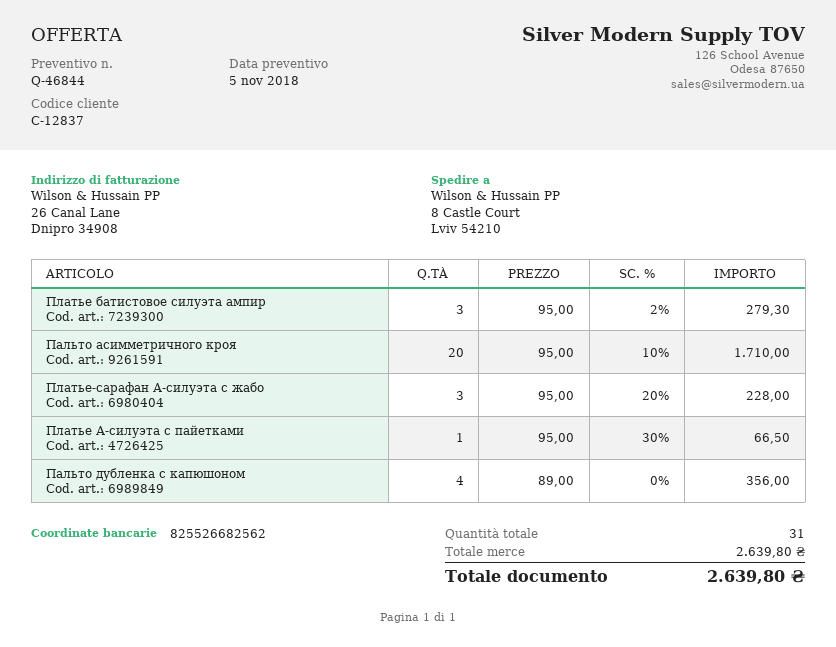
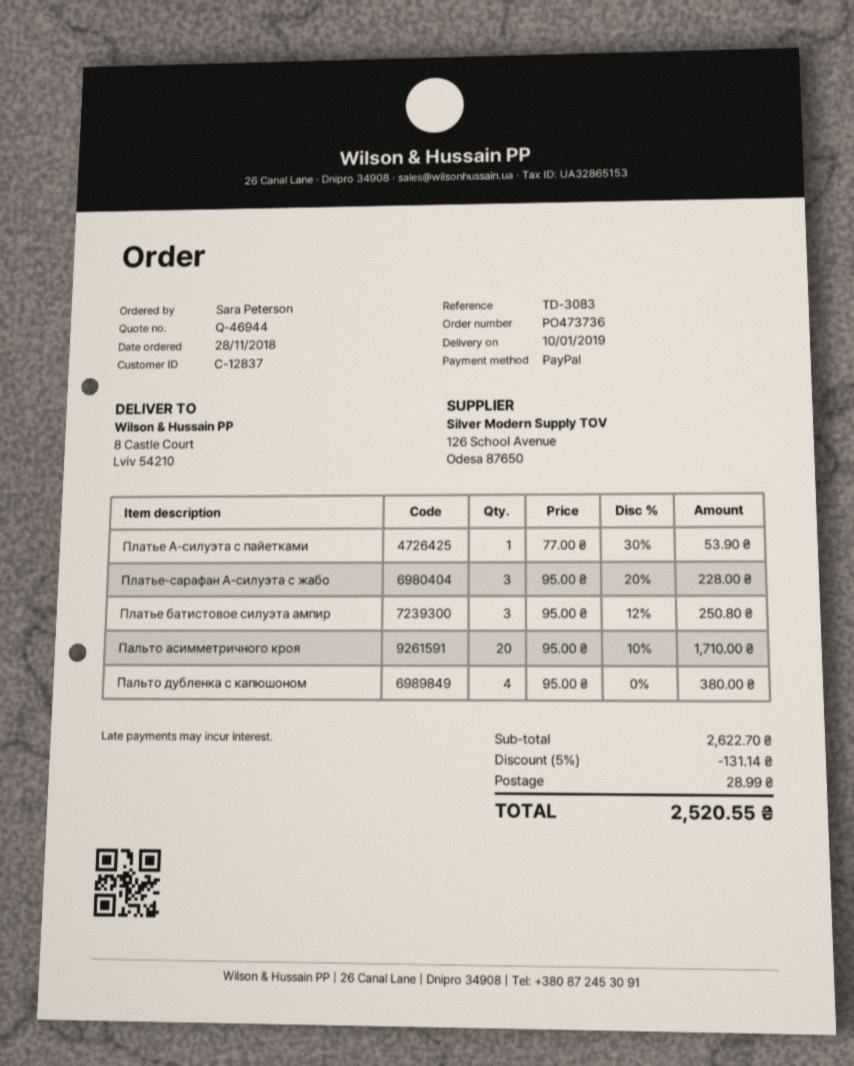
quote number: Q-46844 -> Q-46944
Платье батистовое силуэта ампир: 3 x 95.00 - 2% = 279.30 -> 3 x 95.00 - 12% = 250.80
Платье А-силуэта с пайетками: 1 x 95.00 - 30% = 66.50 -> 1 x 77.00 - 30% = 53.90
Пальто дубленка с капюшоном: 4 x 89.00 = 356.00 -> 4 x 95.00 = 380.00
subtotal: 2639.80 -> 2622.70
discount: none -> 5% = 131.14
shipping: none -> 28.99
total: 2639.80 -> 2520.55

